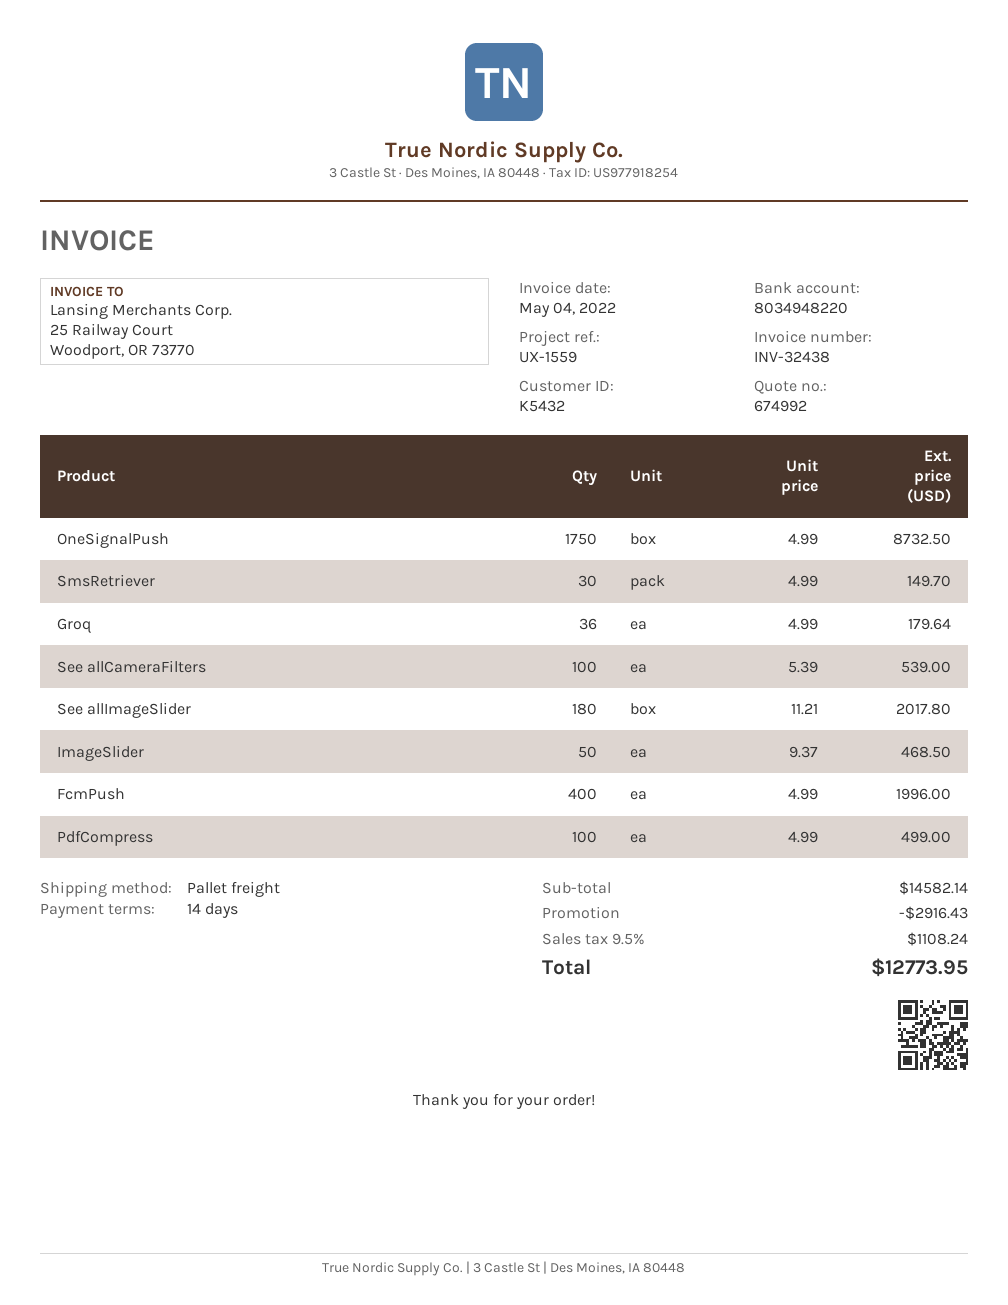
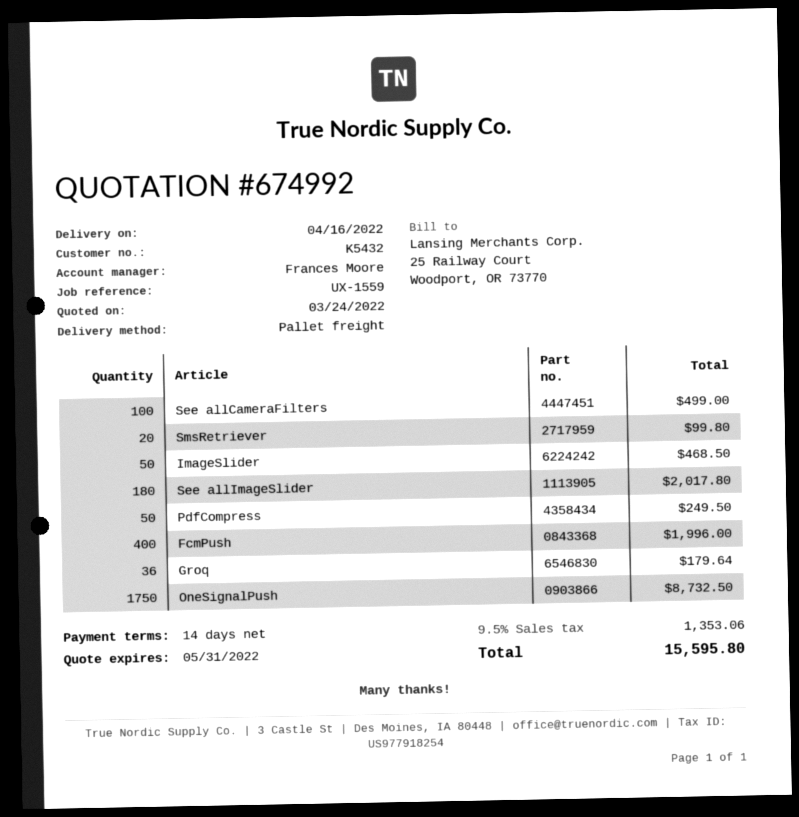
SmsRetriever: 30 for 149.70 -> 20 for 99.80
See allCameraFilters: 100 for 539.00 -> 100 for 499.00
PdfCompress: 100 for 499.00 -> 50 for 249.50
discount: 2916.43 -> none
tax: 9.5% = 1108.24 -> 9.5% = 1353.06
total: 12773.95 -> 15595.80

